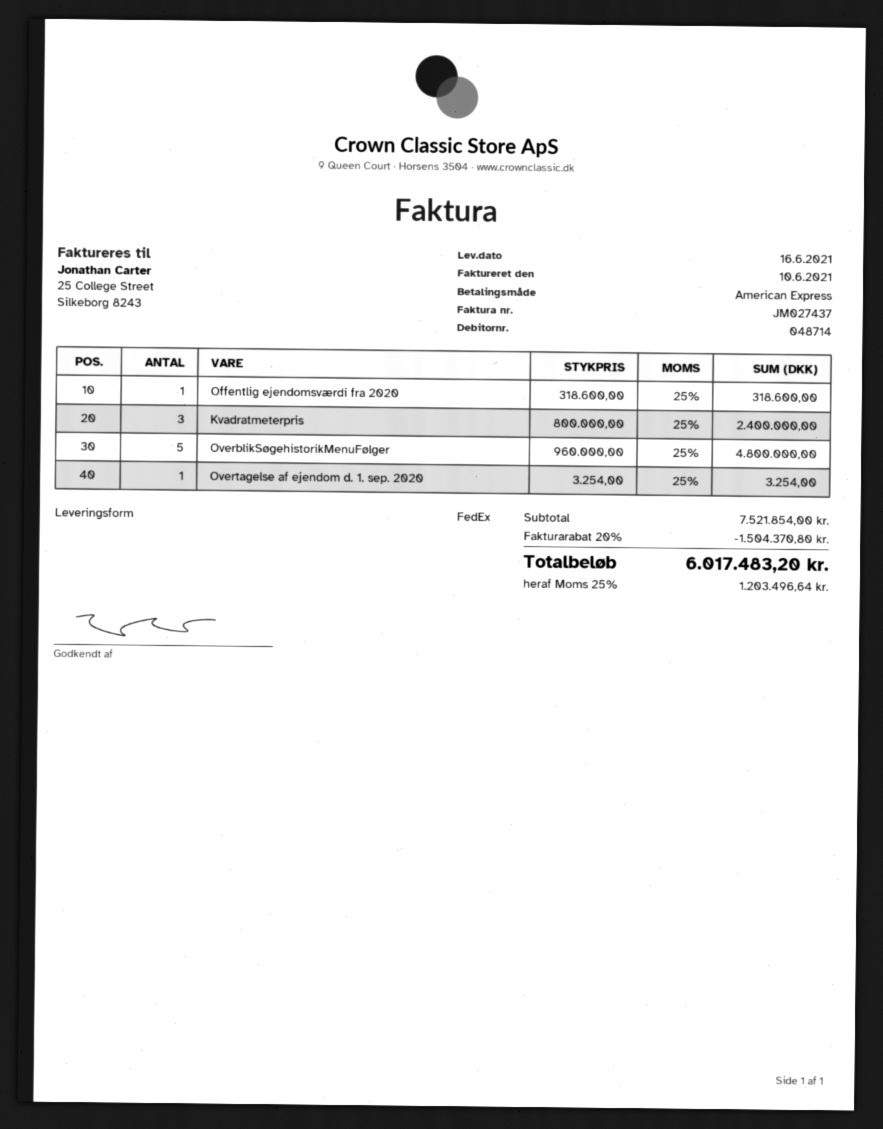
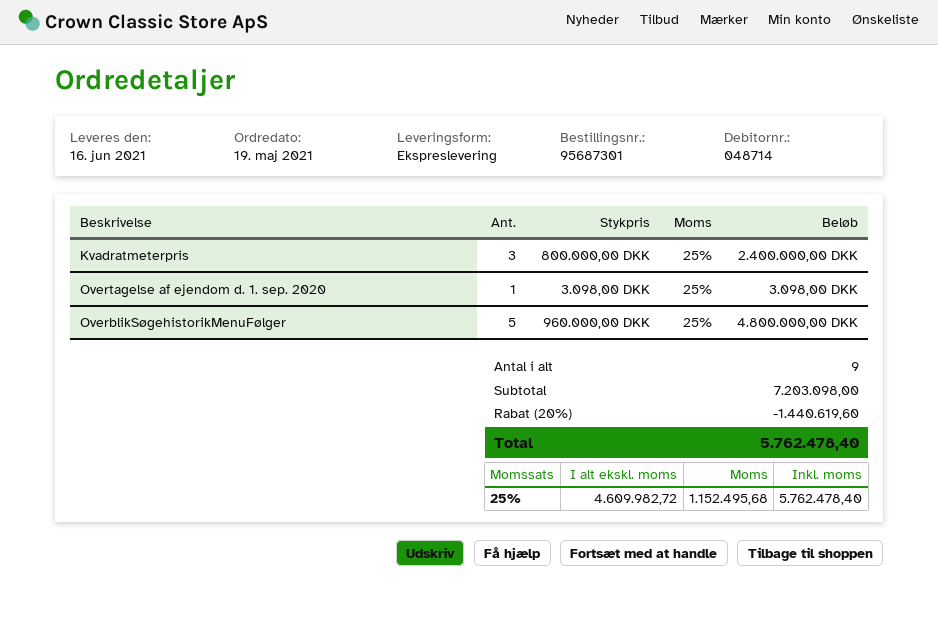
shipping method: FedEx -> express
Offentlig ejendomsværdi fra 2020: 1 x 318600.00 = 318600.00 -> none
Overtagelse af ejendom d. 1. sep. 2020: 1 x 3254.00 = 3254.00 -> 1 x 3098.00 = 3098.00
subtotal: 7521854.00 -> 7203098.00
discount: 20% = 1504370.80 -> 20% = 1440619.60
tax: 25% = 1203496.64 -> 25% = 1152495.68
total: 6017483.20 -> 5762478.40

